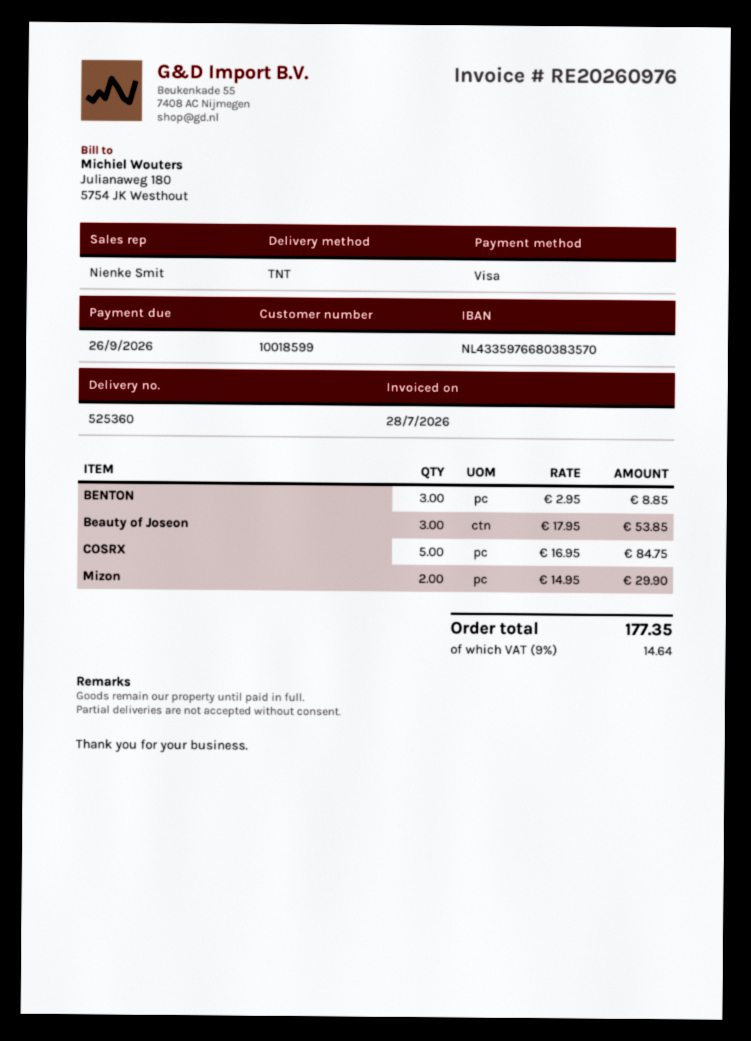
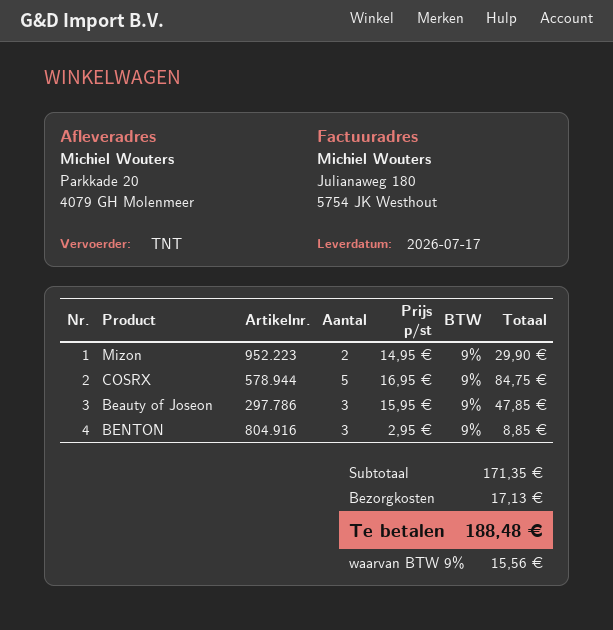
Beauty of Joseon: 3 x 17.95 = 53.85 -> 3 x 15.95 = 47.85
shipping: none -> 17.13
tax: 9% = 14.64 -> 9% = 15.56
total: 177.35 -> 188.48

